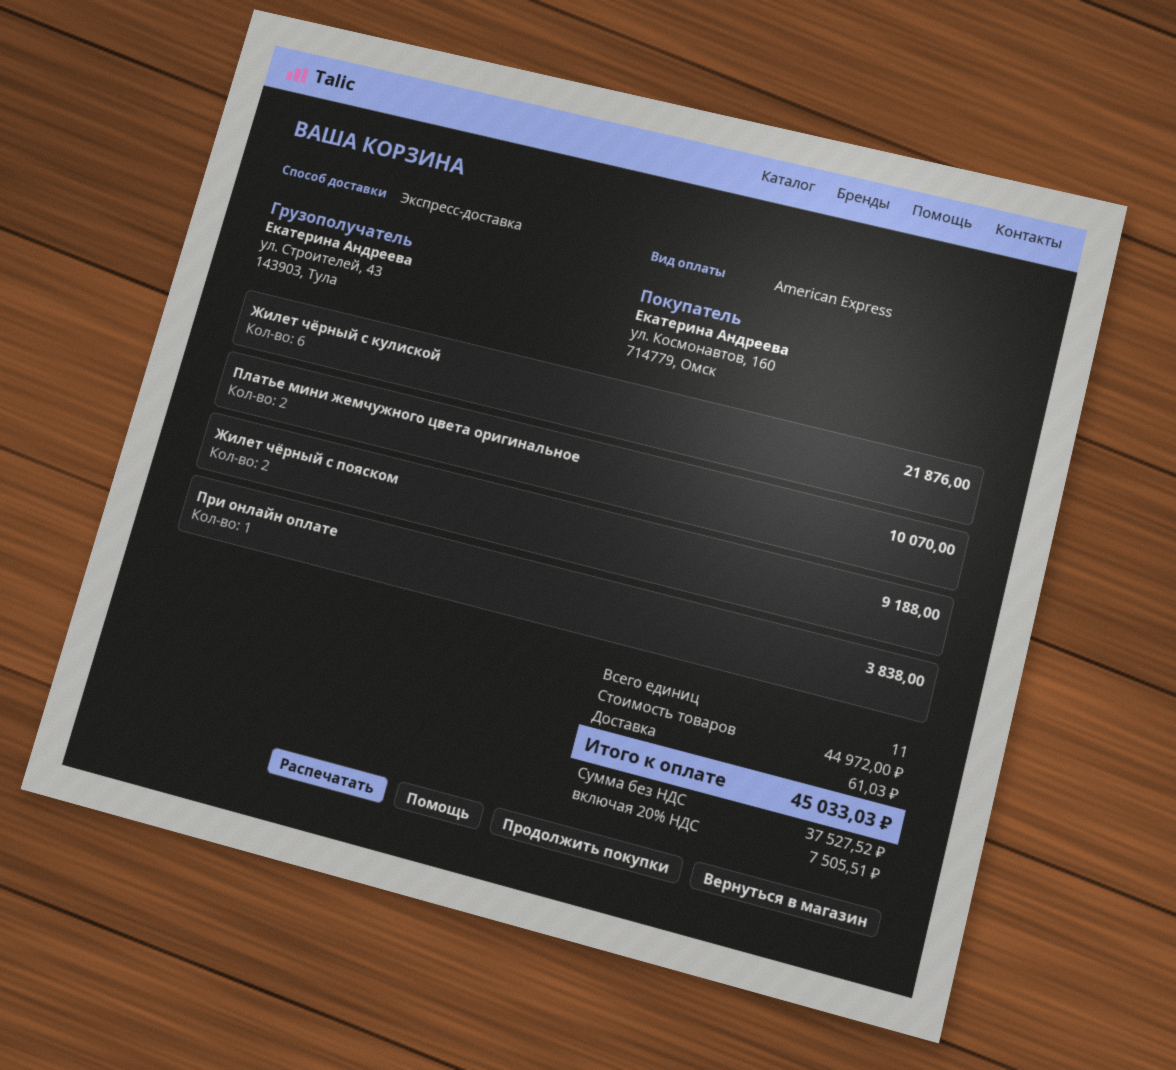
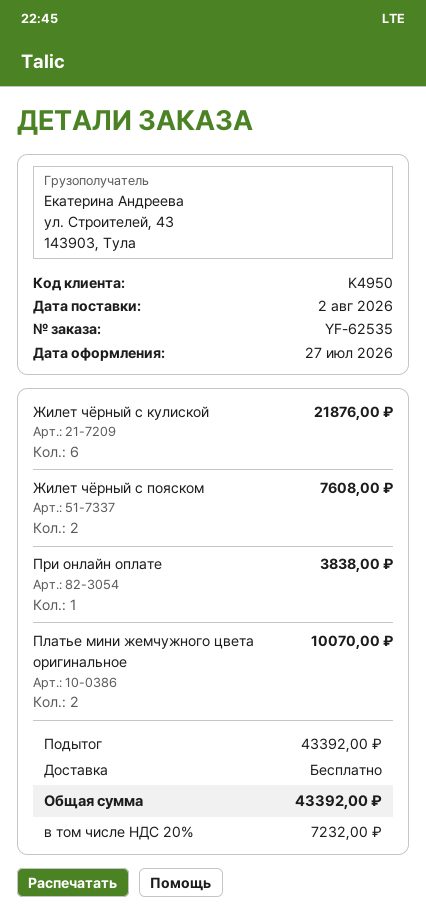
Жилет чёрный с пояском: 2 for 9188.00 -> 2 for 7608.00
subtotal: 44972.00 -> 43392.00
shipping: 61.03 -> 0.00
tax: 20% = 7505.51 -> 20% = 7232.00
total: 45033.03 -> 43392.00

